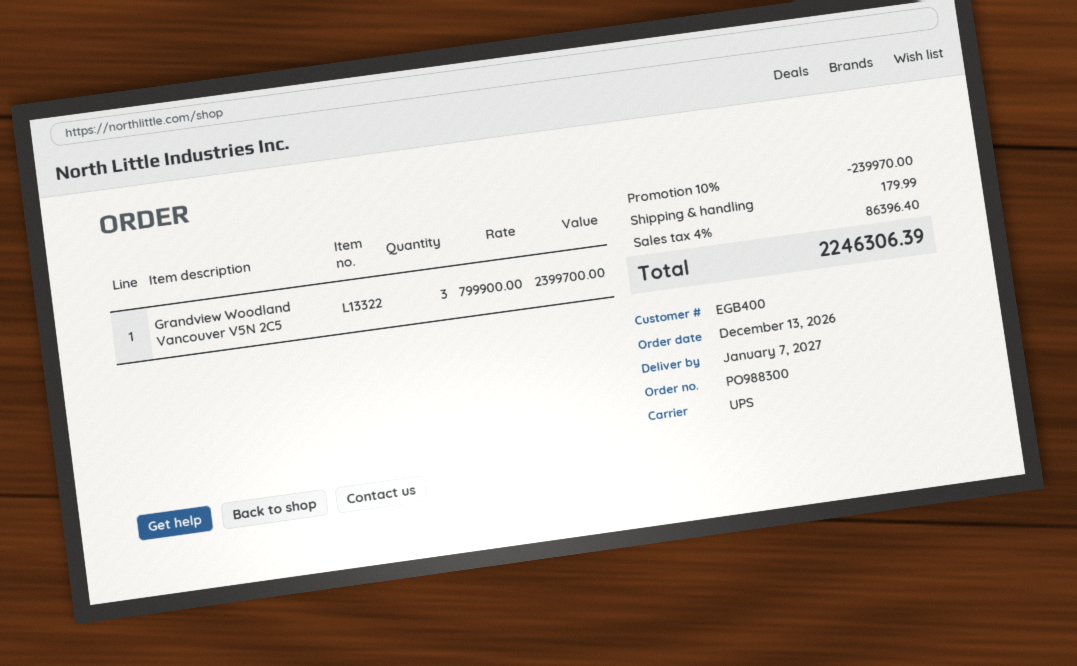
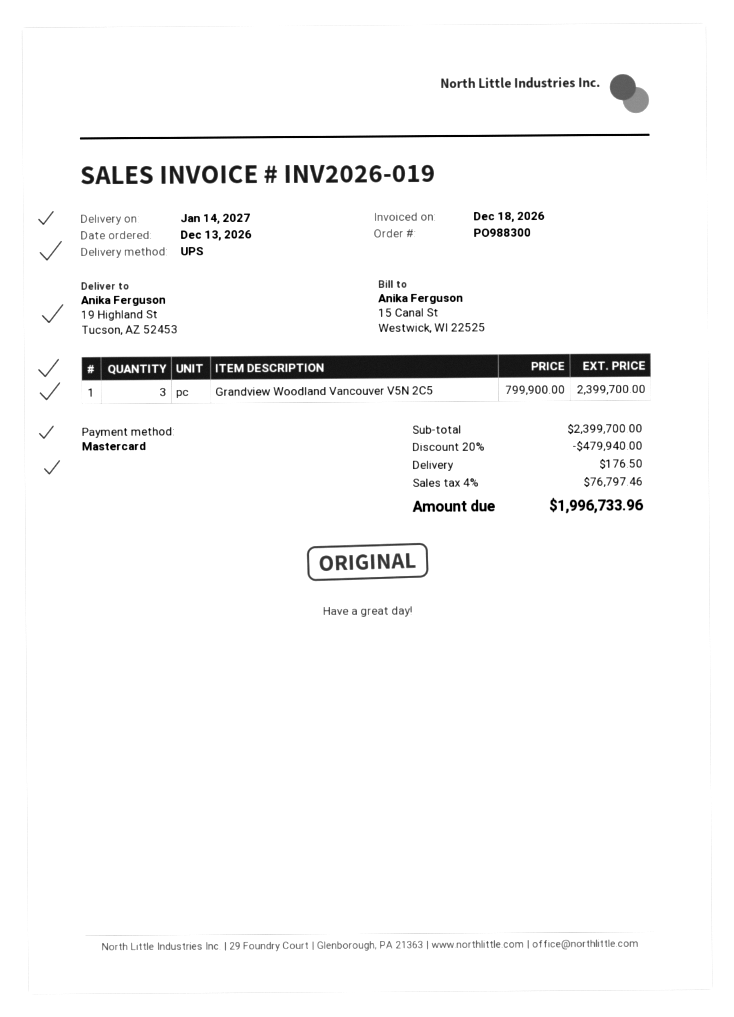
delivery date: 2027-01-07 -> 2027-01-14
discount: 10% = 239970.00 -> 20% = 479940.00
shipping: 179.99 -> 176.50
tax: 4% = 86396.40 -> 4% = 76797.46
total: 2246306.39 -> 1996733.96

